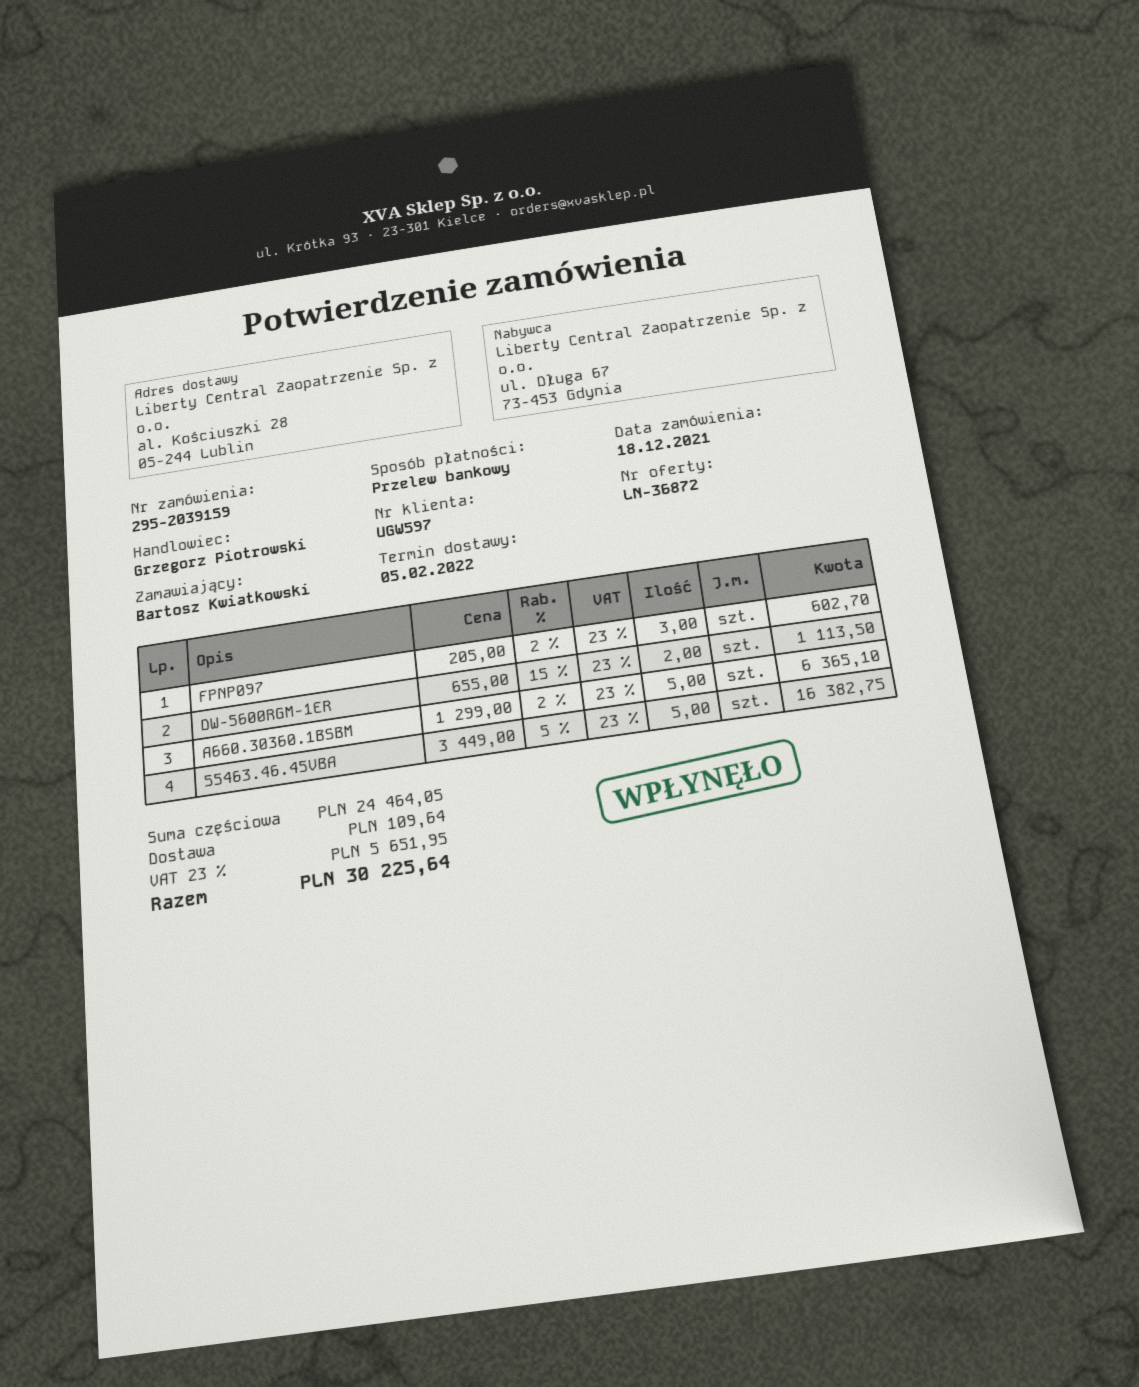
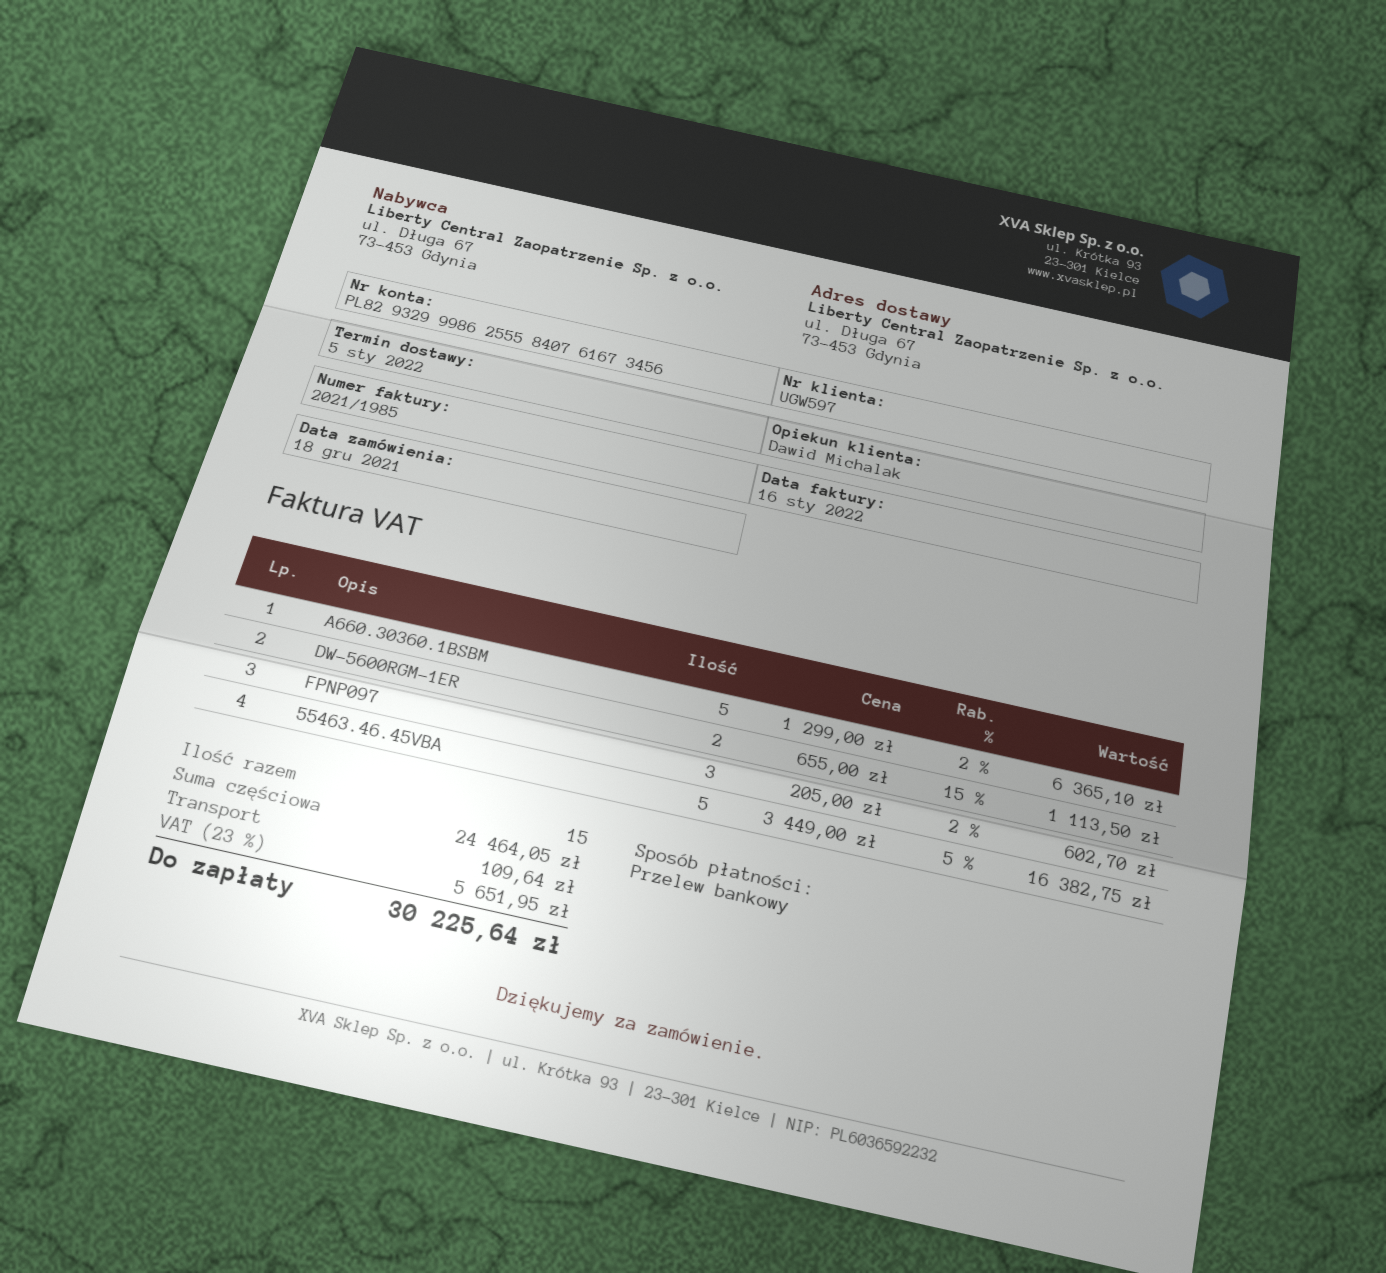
delivery date: 2022-02-05 -> 2022-01-05
sales rep: Grzegorz Piotrowski -> Dawid Michalak
ship to: al. Kościuszki 28, 05-244 Lublin -> ul. Długa 67, 73-453 Gdynia

